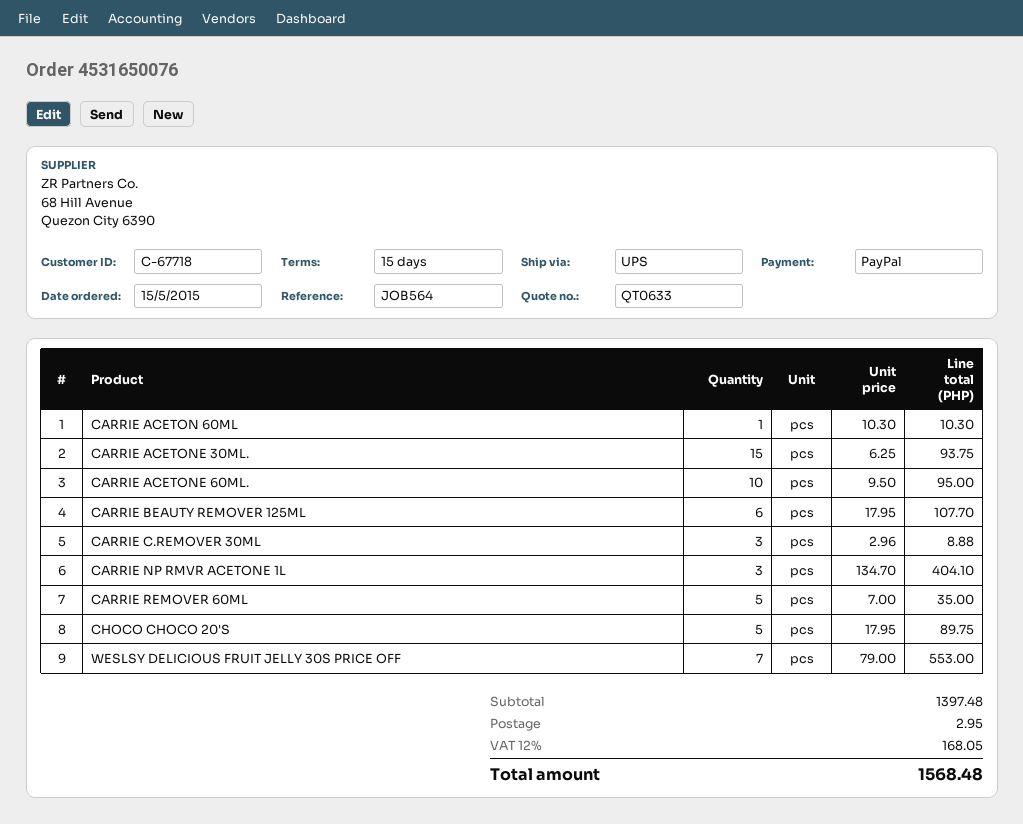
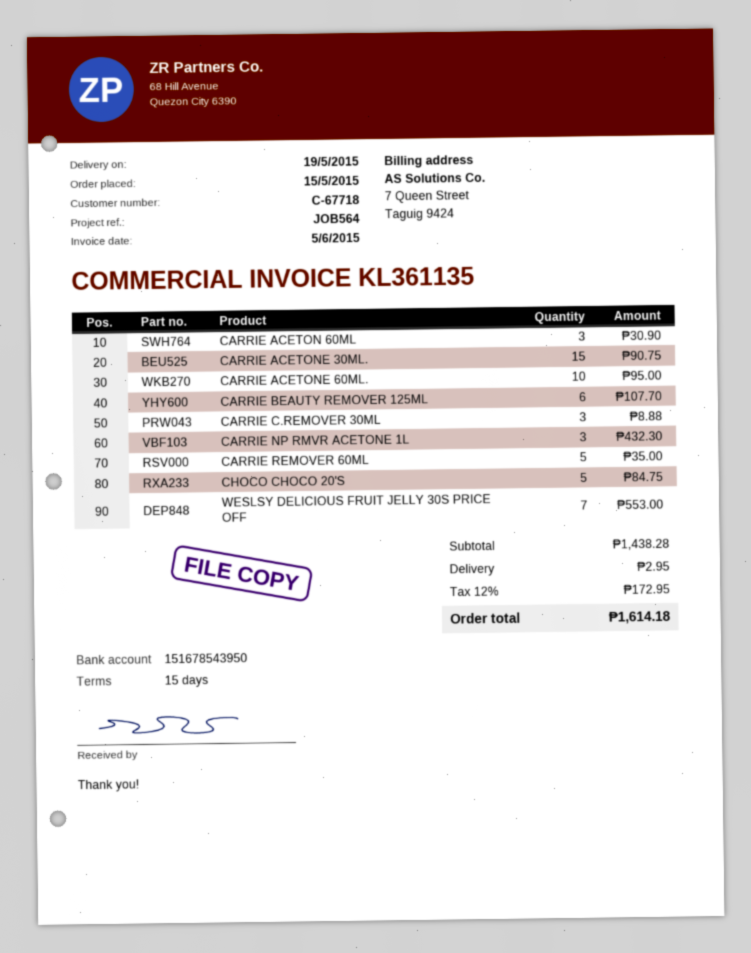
CARRIE ACETON 60ML: 1 for 10.30 -> 3 for 30.90
CARRIE ACETONE 30ML.: 15 for 93.75 -> 15 for 90.75
CARRIE NP RMVR ACETONE 1L: 3 for 404.10 -> 3 for 432.30
CHOCO CHOCO 20'S: 5 for 89.75 -> 5 for 84.75
subtotal: 1397.48 -> 1438.28
tax: 12% = 168.05 -> 12% = 172.95
total: 1568.48 -> 1614.18

